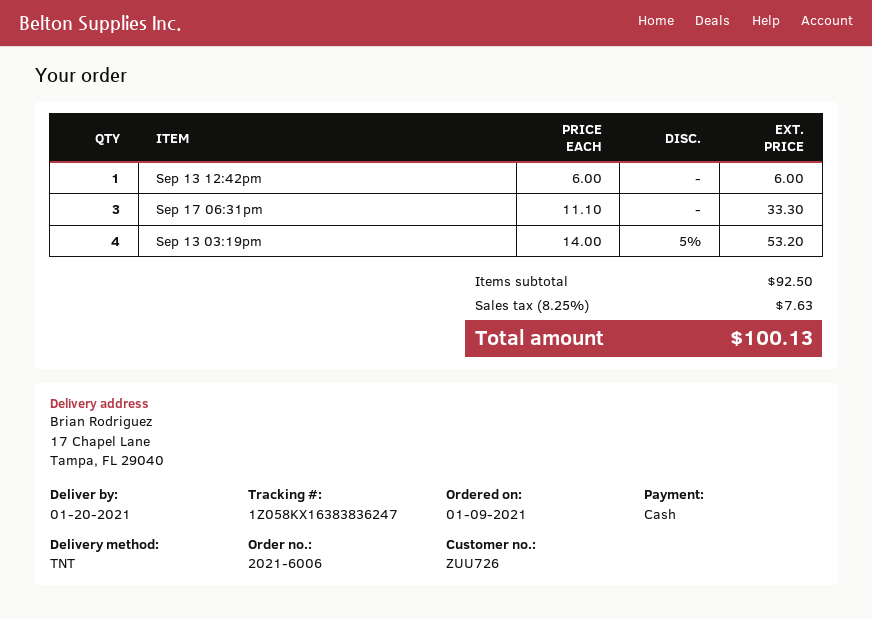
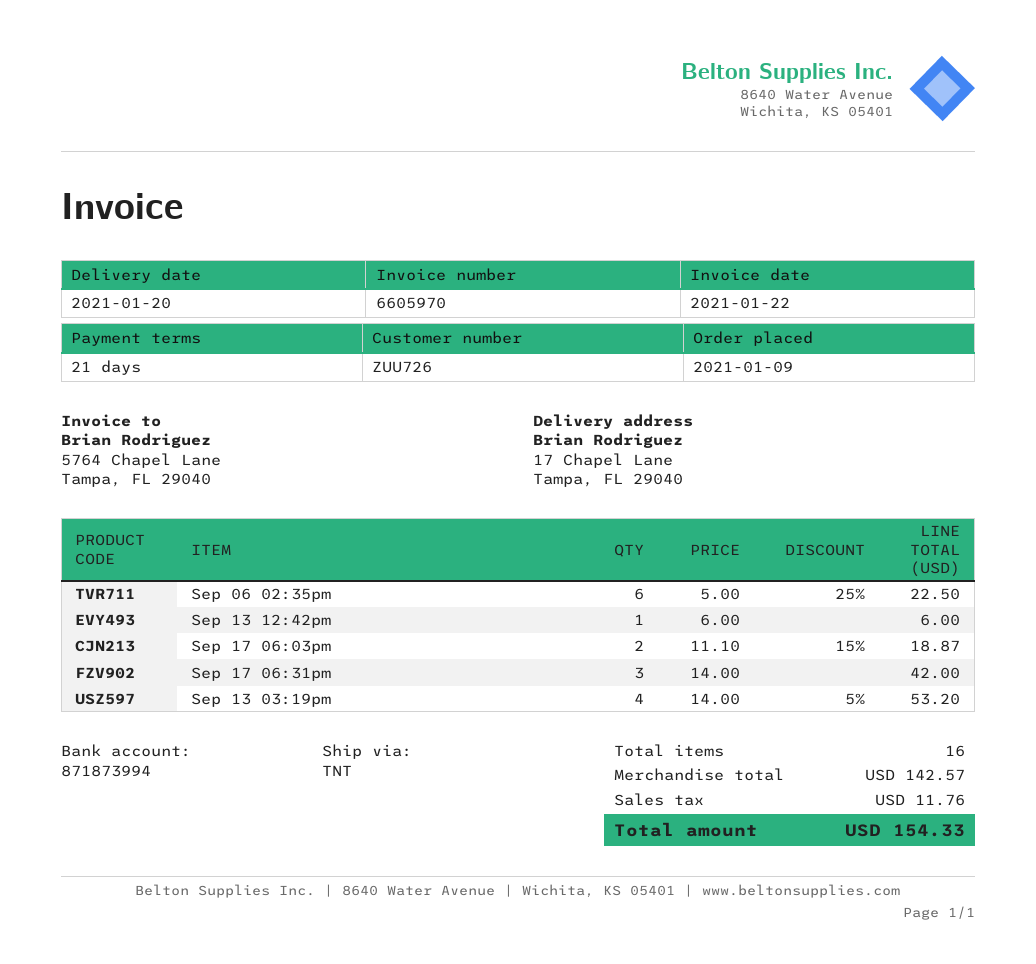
Sep 17 06:31pm: 3 x 11.10 = 33.30 -> 3 x 14.00 = 42.00
Sep 06 02:35pm: none -> 6 x 5.00 - 25% = 22.50
Sep 17 06:03pm: none -> 2 x 11.10 - 15% = 18.87
subtotal: 92.50 -> 142.57
tax: 7.63 -> 11.76
total: 100.13 -> 154.33

